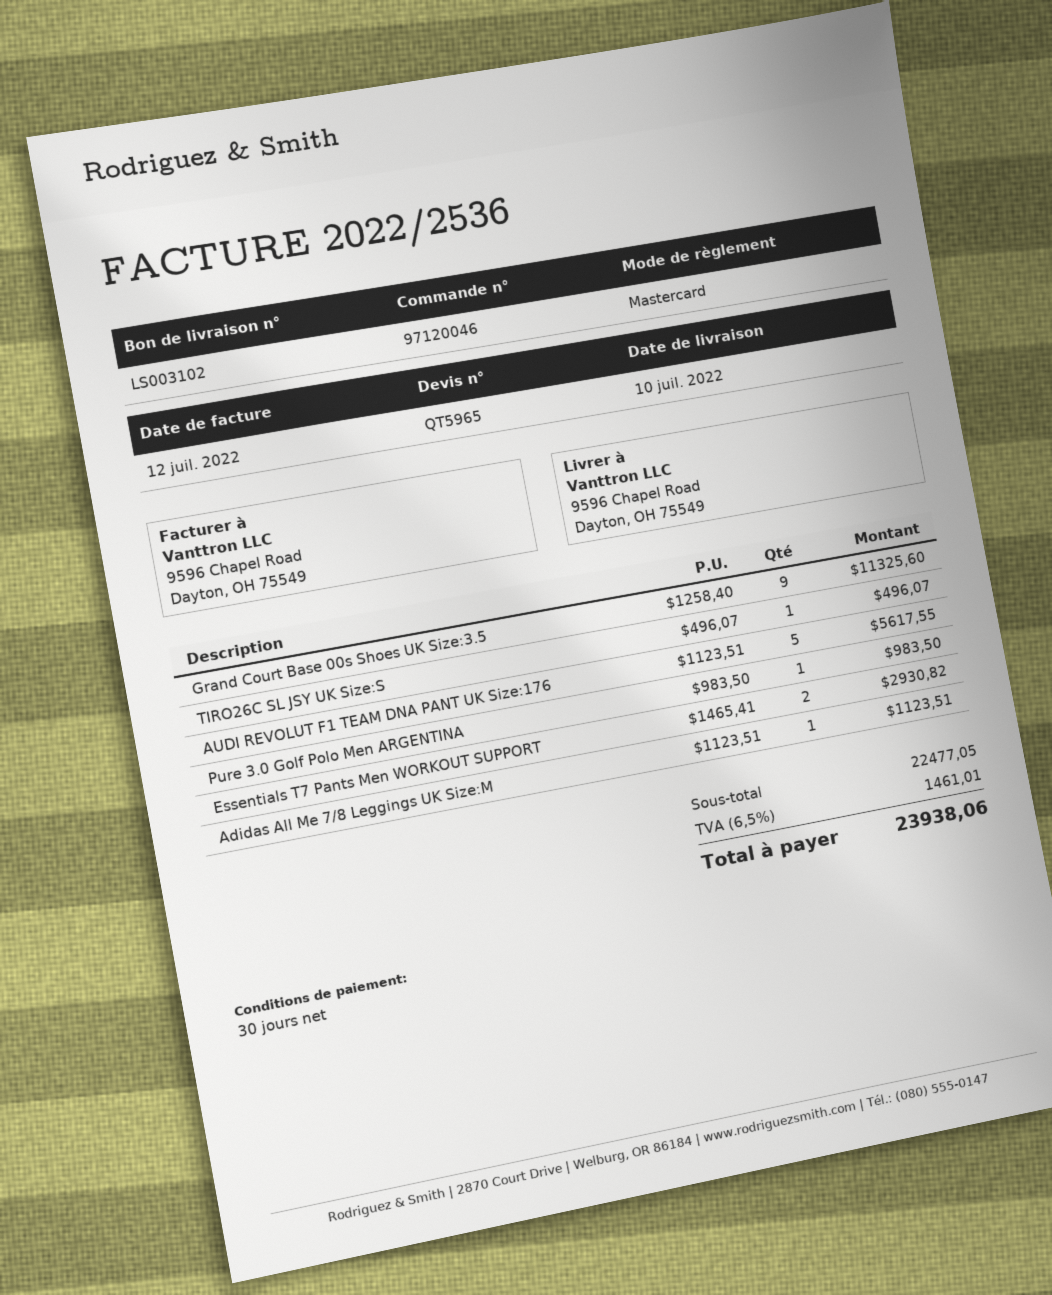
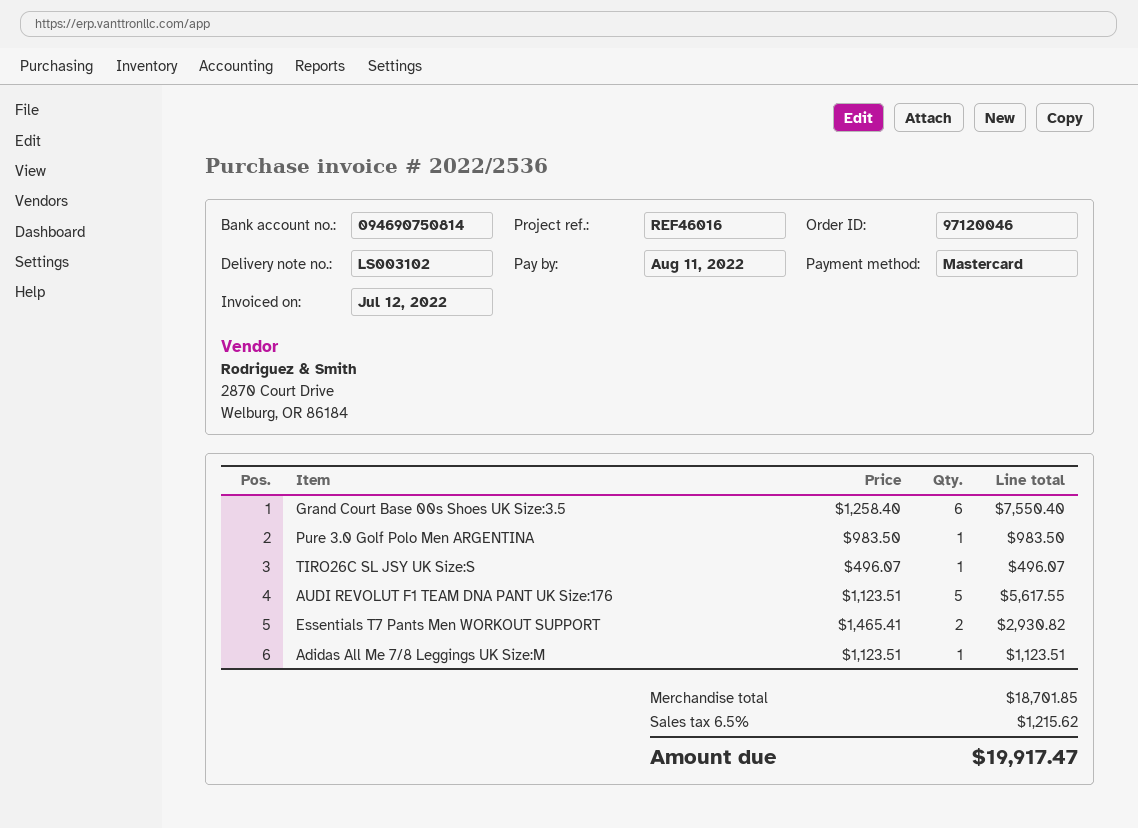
Grand Court Base 00s Shoes UK Size:3.5: 9 x 1258.40 = 11325.60 -> 6 x 1258.40 = 7550.40
subtotal: 22477.05 -> 18701.85
tax: 6.5% = 1461.01 -> 6.5% = 1215.62
total: 23938.06 -> 19917.47

